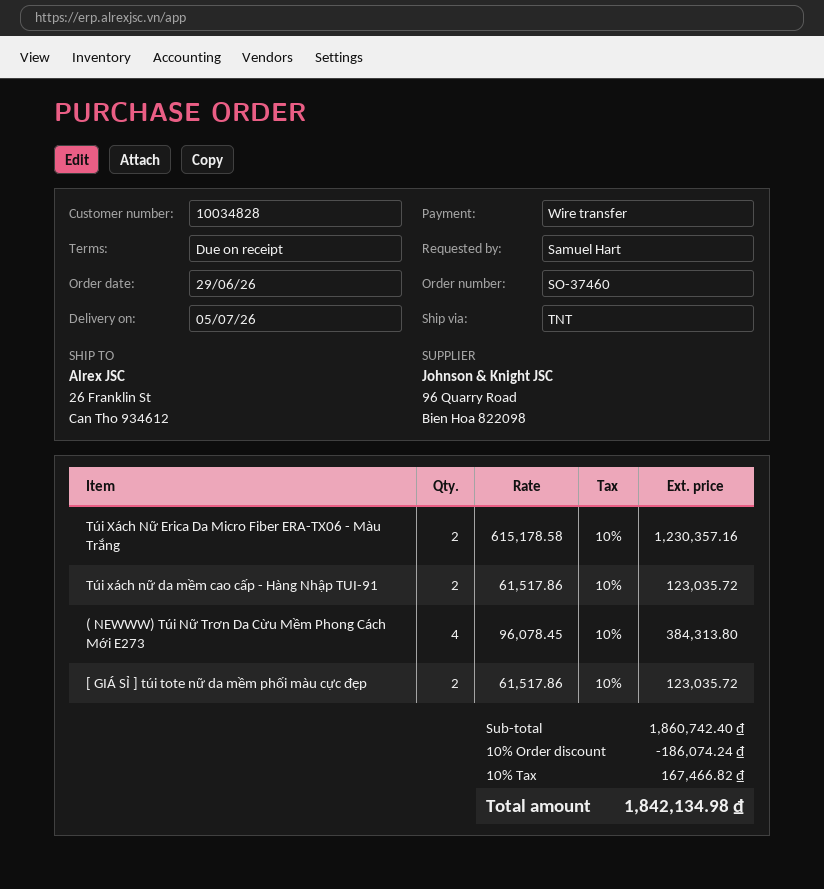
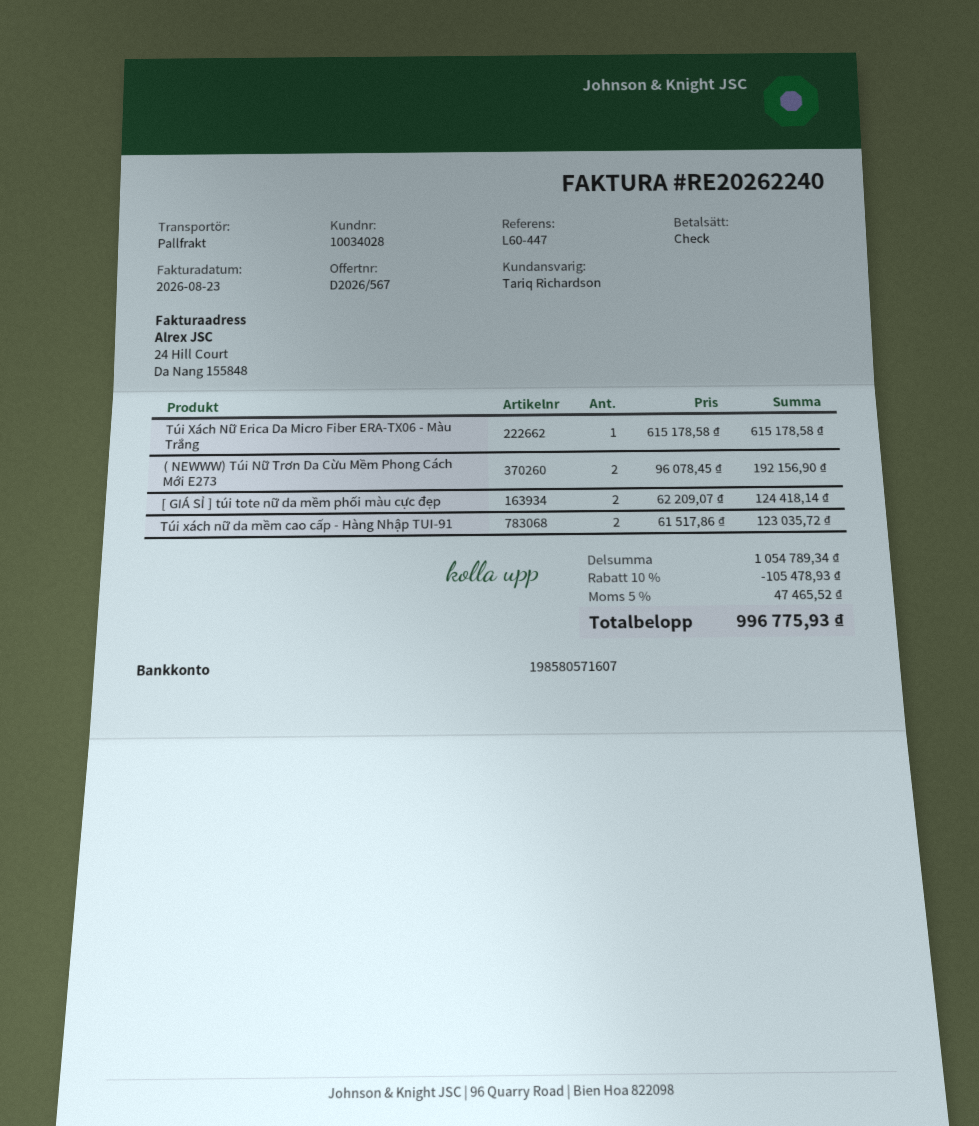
customer number: 10034828 -> 10034028
payment method: bank transfer -> cheque
shipping method: TNT -> pallet freight
Túi Xách Nữ Erica Da Micro Fiber ERA-TX06 - Màu Trắng: 2 x 615178.58 = 1230357.16 -> 1 x 615178.58 = 615178.58
( NEWWW) Túi Nữ Trơn Da Cừu Mềm Phong Cách Mới E273: 4 x 96078.45 = 384313.80 -> 2 x 96078.45 = 192156.90
[ GIÁ SỈ ] túi tote nữ da mềm phối màu cực đẹp: 2 x 61517.86 = 123035.72 -> 2 x 62209.07 = 124418.14
subtotal: 1860742.40 -> 1054789.34
discount: 10% = 186074.24 -> 10% = 105478.93
tax: 10% = 167466.82 -> 5% = 47465.52
total: 1842134.98 -> 996775.93

